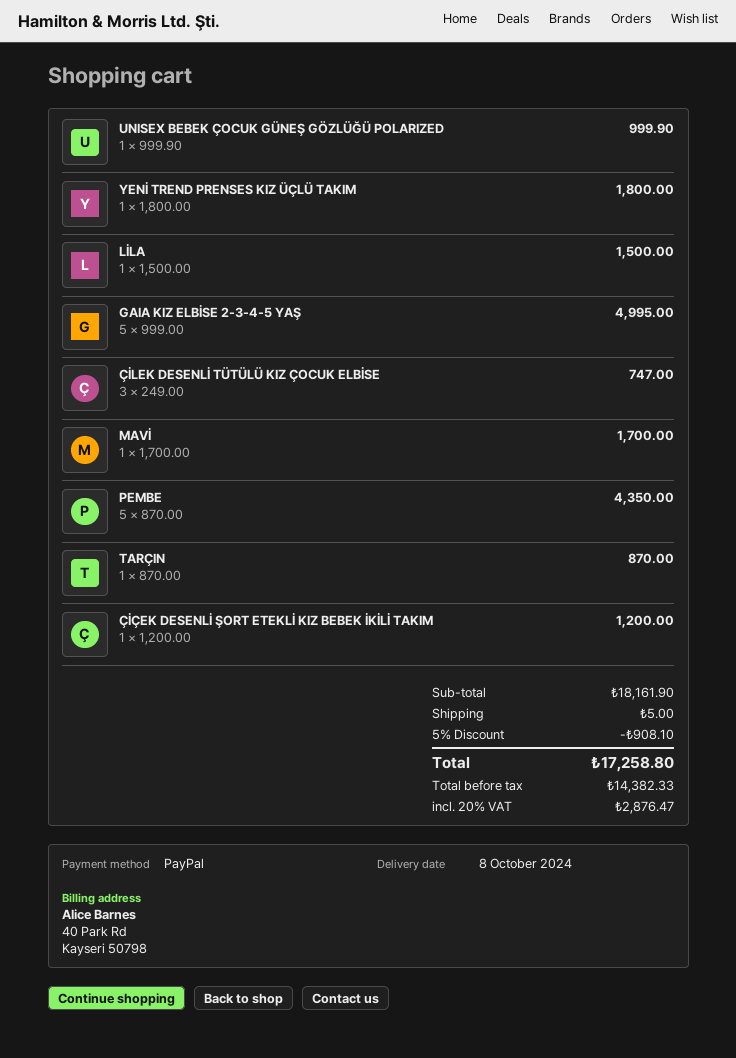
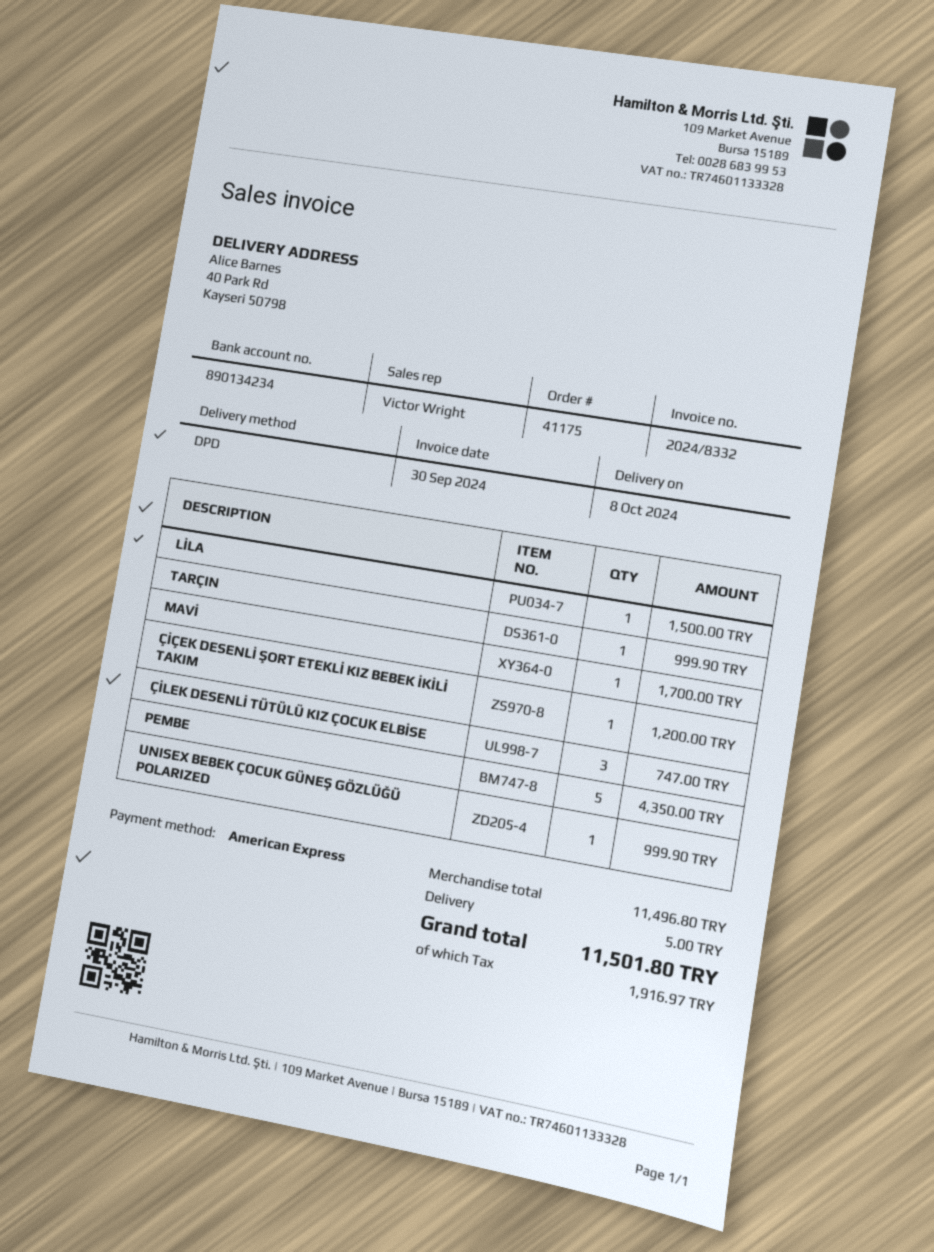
payment method: PayPal -> American Express
YENİ TREND PRENSES KIZ ÜÇLÜ TAKIM: 1 for 1800.00 -> none
GAIA KIZ ELBİSE 2-3-4-5 YAŞ: 5 for 4995.00 -> none
TARÇIN: 1 for 870.00 -> 1 for 999.90
subtotal: 18161.90 -> 11496.80
discount: 5% = 908.10 -> none
tax: 2876.47 -> 1916.97
total: 17258.80 -> 11501.80

